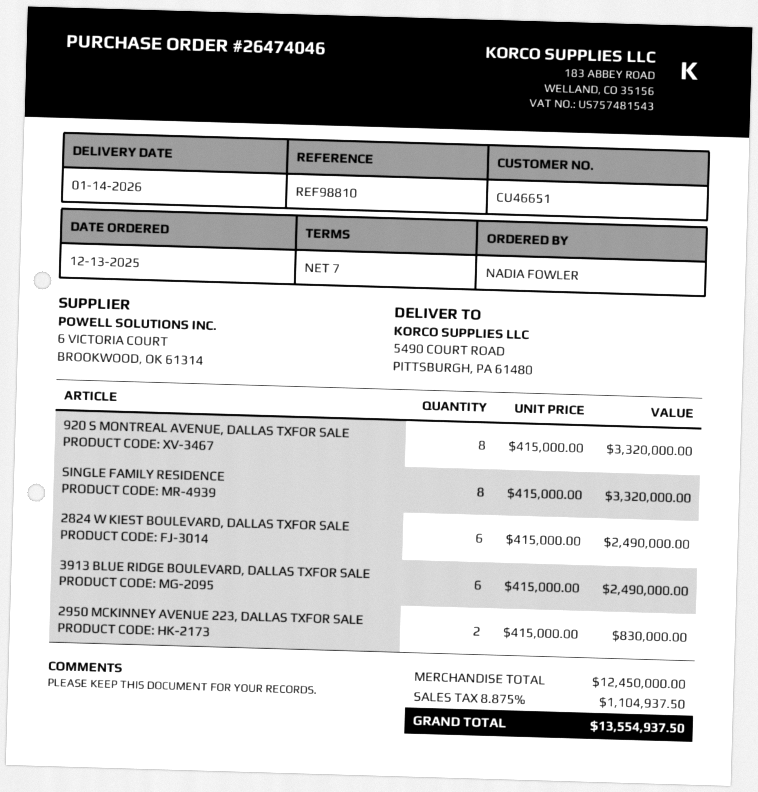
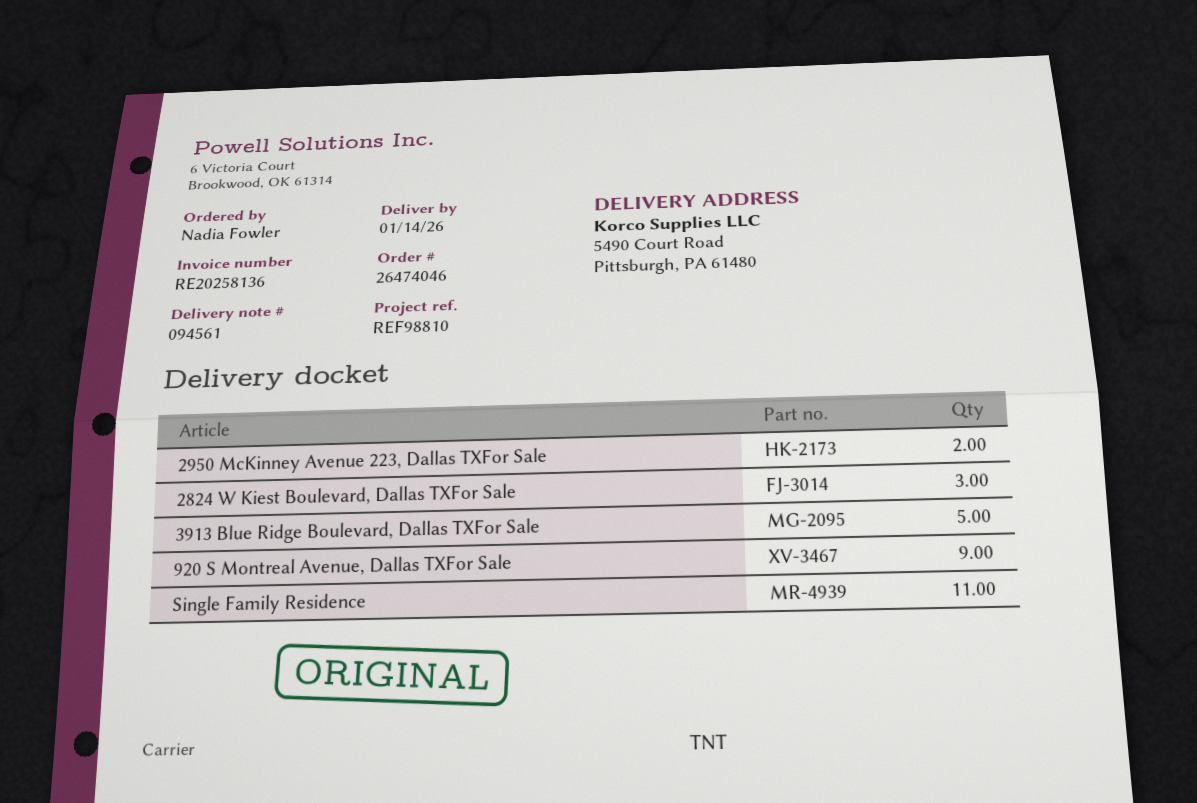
920 S MONTREAL AVENUE, DALLAS TXFOR SALE: 8 -> 9
SINGLE FAMILY RESIDENCE: 8 -> 11
2824 W KIEST BOULEVARD, DALLAS TXFOR SALE: 6 -> 3
3913 BLUE RIDGE BOULEVARD, DALLAS TXFOR SALE: 6 -> 5

